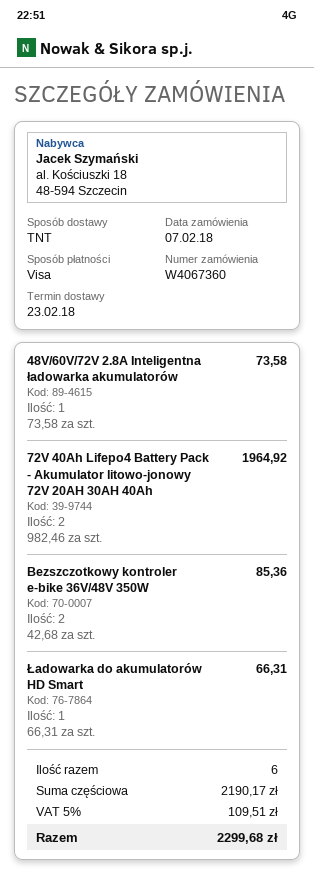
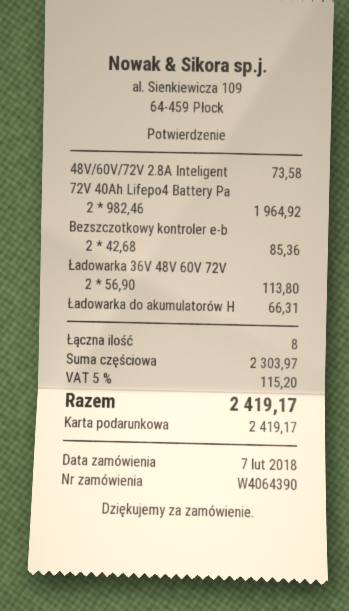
order number: W4067360 -> W4064390
payment method: Visa -> gift card
Ładowarka 36V 48V 60V 72V: none -> 2 x 56.90 = 113.80
total quantity: 6 -> 8
subtotal: 2190.17 -> 2303.97
tax: 5% = 109.51 -> 5% = 115.20
total: 2299.68 -> 2419.17

